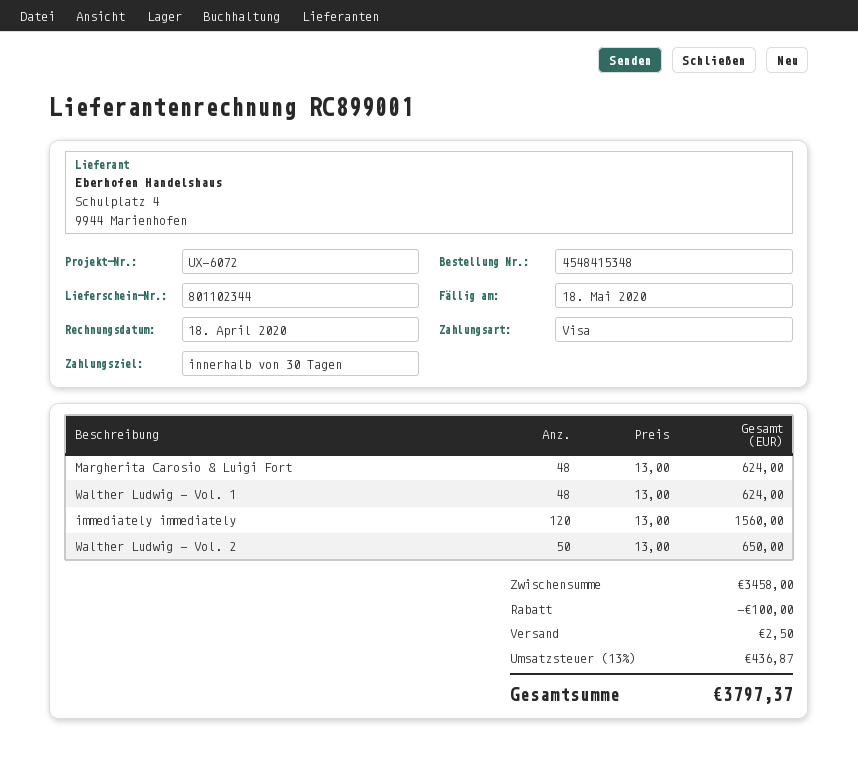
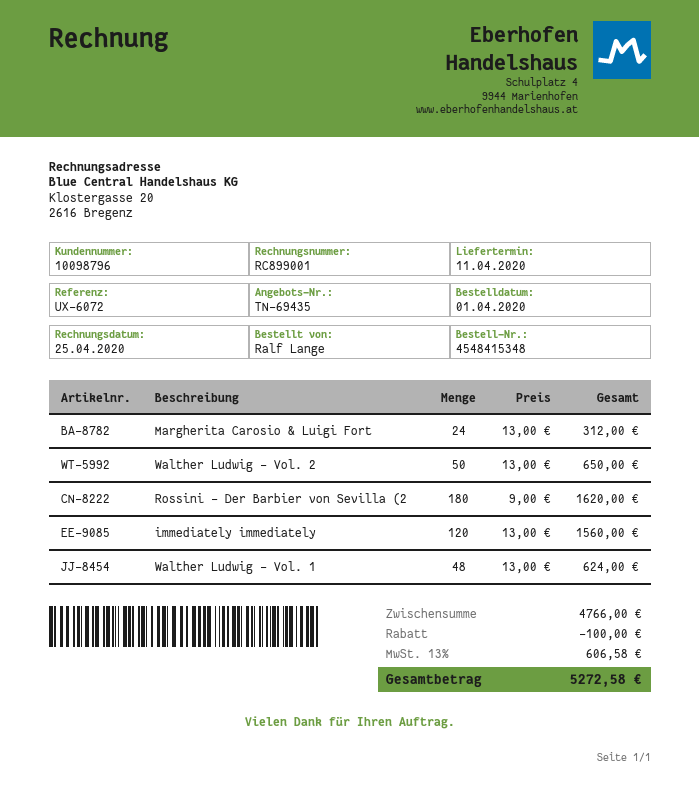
invoice date: 2020-04-18 -> 2020-04-25
Margherita Carosio & Luigi Fort: 48 x 13.00 = 624.00 -> 24 x 13.00 = 312.00
Rossini - Der Barbier von Sevilla (2: none -> 180 x 9.00 = 1620.00
subtotal: 3458.00 -> 4766.00
shipping: 2.50 -> none
tax: 13% = 436.87 -> 13% = 606.58
total: 3797.37 -> 5272.58

